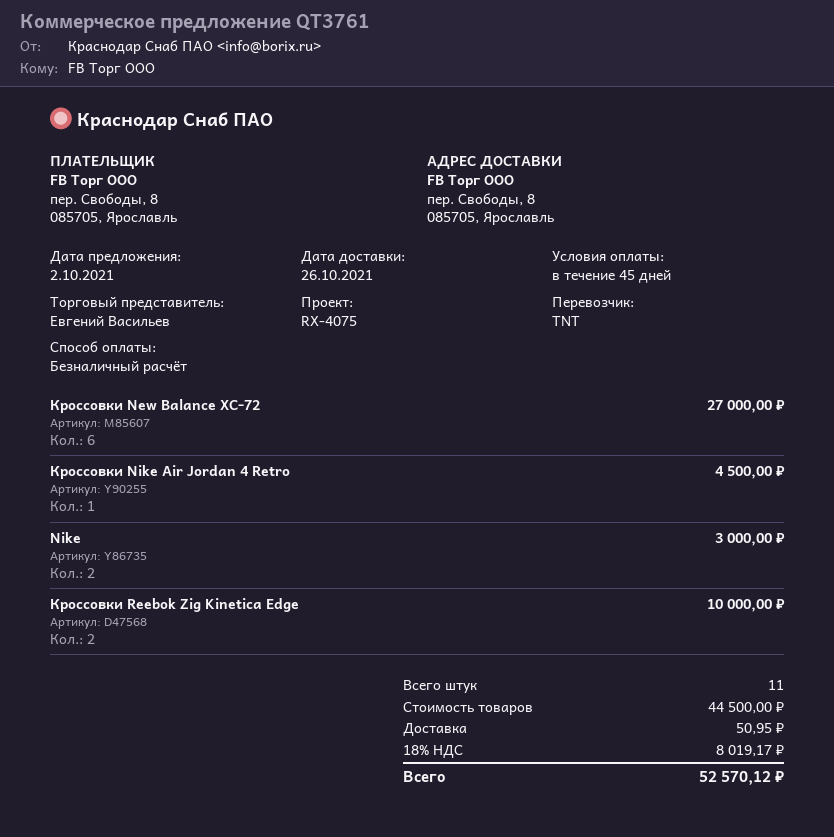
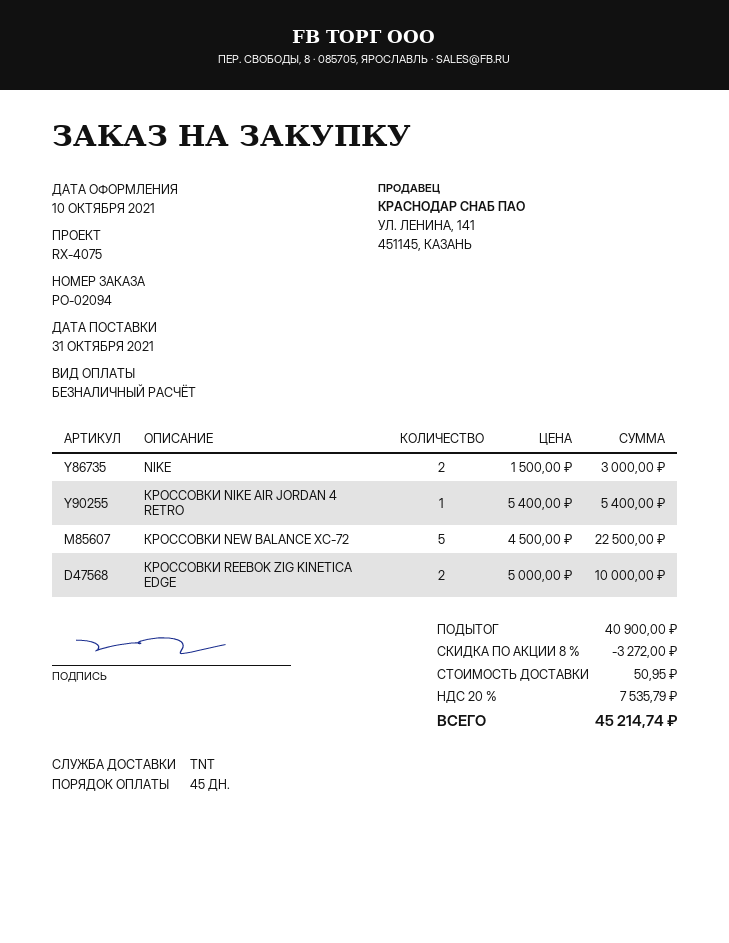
delivery date: 2021-10-26 -> 2021-10-31
Кроссовки New Balance XC-72: 6 for 27000.00 -> 5 for 22500.00
Кроссовки Nike Air Jordan 4 Retro: 1 for 4500.00 -> 1 for 5400.00
subtotal: 44500.00 -> 40900.00
discount: none -> 8% = 3272.00
tax: 18% = 8019.17 -> 20% = 7535.79
total: 52570.12 -> 45214.74

